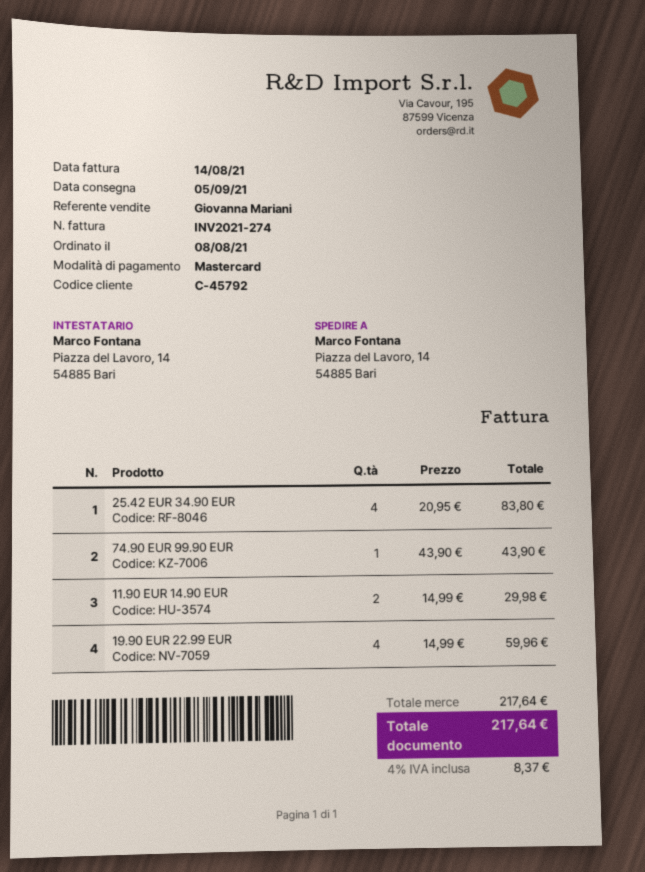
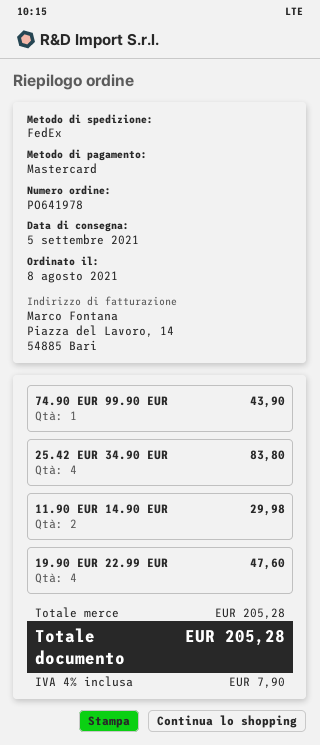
19.90 EUR 22.99 EUR: 4 for 59.96 -> 4 for 47.60
subtotal: 217.64 -> 205.28
tax: 4% = 8.37 -> 4% = 7.90
total: 217.64 -> 205.28

